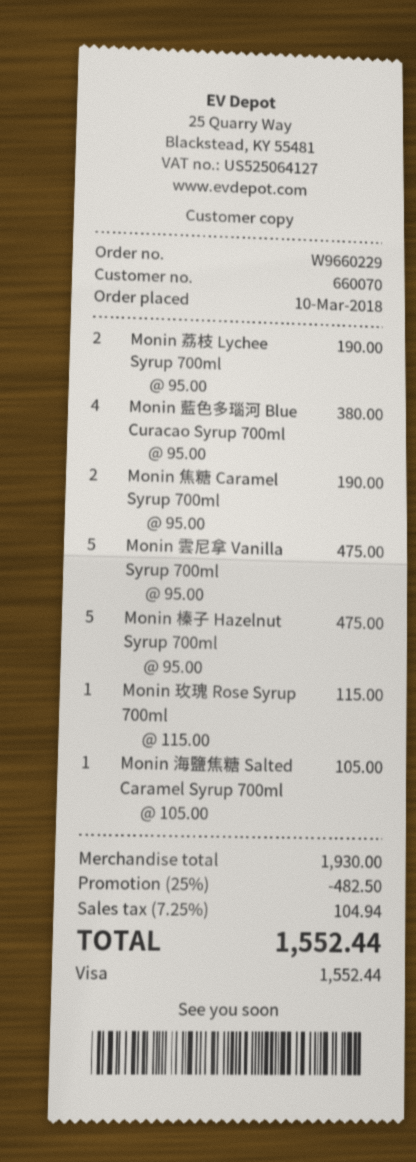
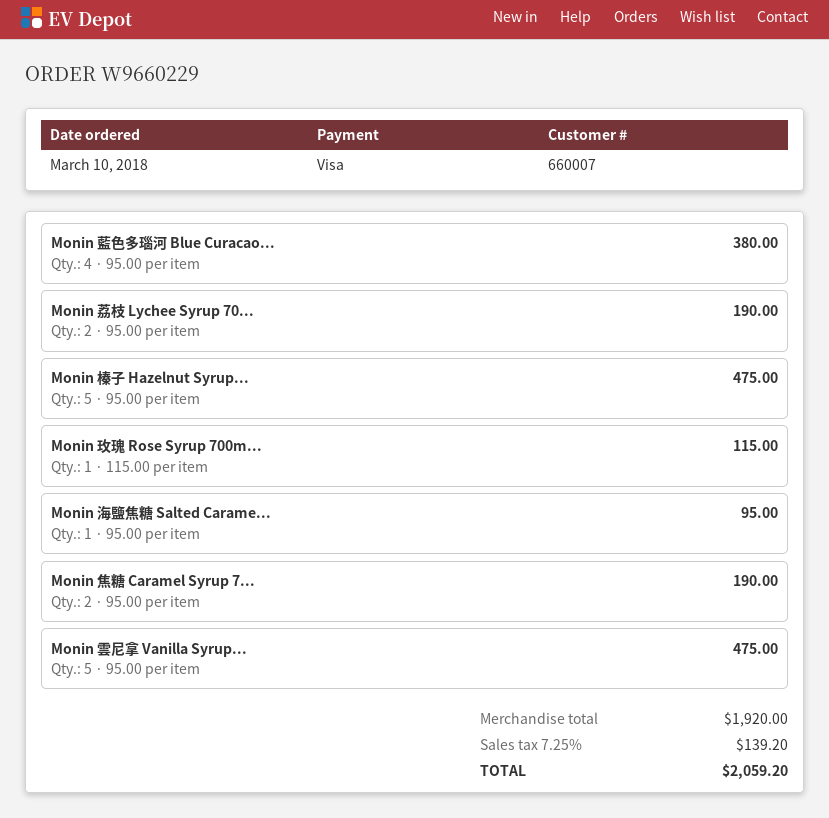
customer number: 660070 -> 660007
Monin 海鹽焦糖 Salted Caramel Syrup 700ml: 1 x 105.00 = 105.00 -> 1 x 95.00 = 95.00
subtotal: 1930.00 -> 1920.00
discount: 25% = 482.50 -> none
tax: 7.25% = 104.94 -> 7.25% = 139.20
total: 1552.44 -> 2059.20

